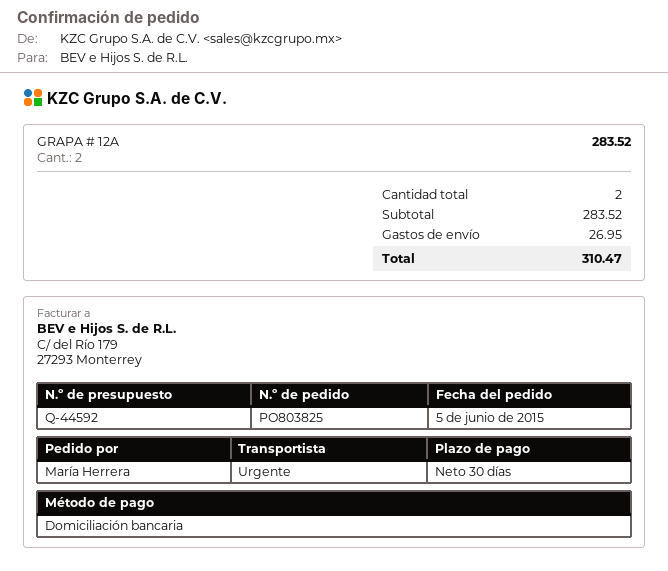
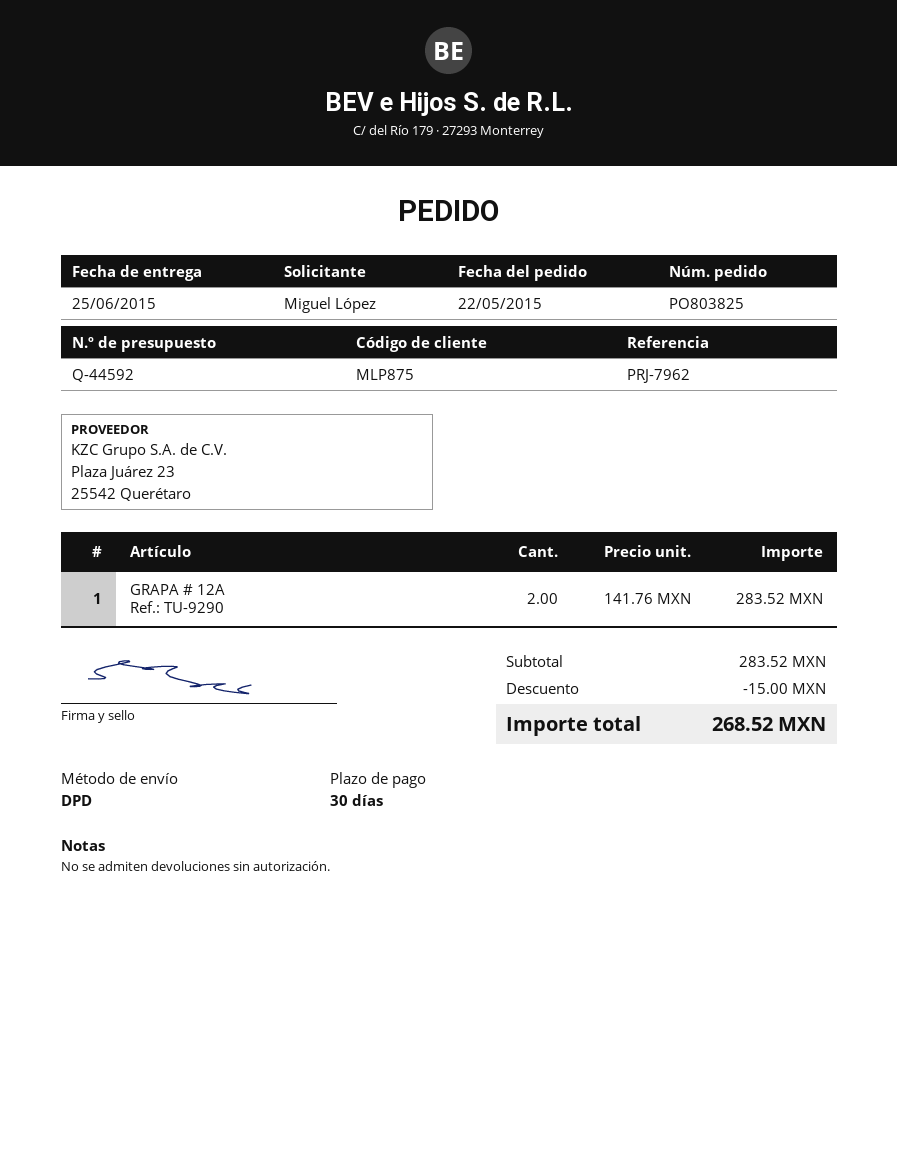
order date: 2015-06-05 -> 2015-05-22
ordered by: María Herrera -> Miguel López
shipping method: express -> DPD
discount: none -> 15.00
shipping: 26.95 -> none
total: 310.47 -> 268.52

